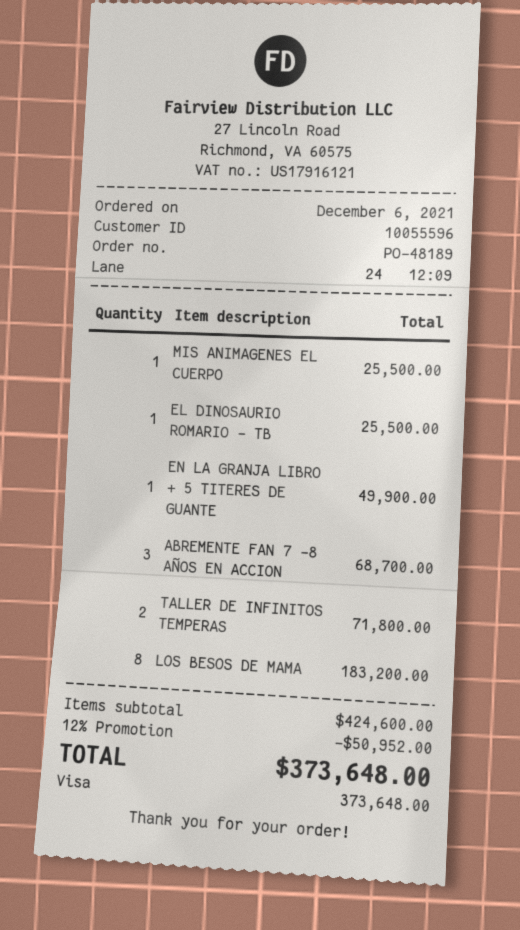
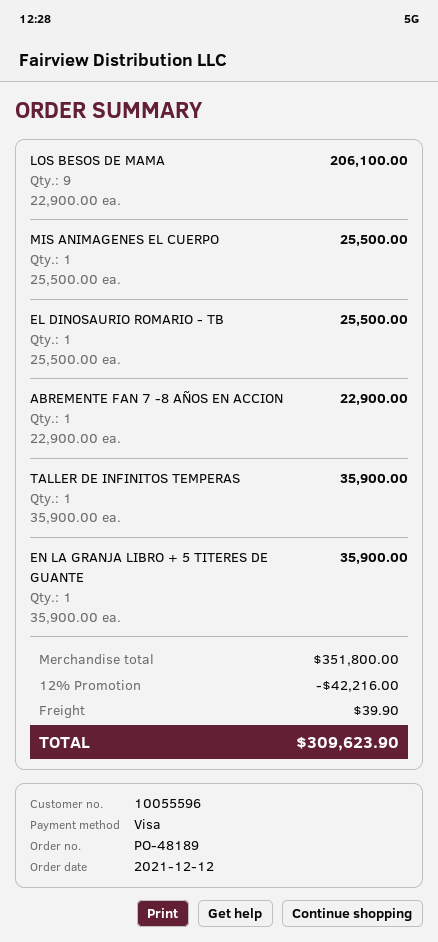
order date: 2021-12-06 -> 2021-12-12
EN LA GRANJA LIBRO + 5 TITERES DE GUANTE: 1 for 49900.00 -> 1 for 35900.00
ABREMENTE FAN 7 -8 AÑOS EN ACCION: 3 for 68700.00 -> 1 for 22900.00
TALLER DE INFINITOS TEMPERAS: 2 for 71800.00 -> 1 for 35900.00
LOS BESOS DE MAMA: 8 for 183200.00 -> 9 for 206100.00
subtotal: 424600.00 -> 351800.00
discount: 12% = 50952.00 -> 12% = 42216.00
shipping: none -> 39.90
total: 373648.00 -> 309623.90

